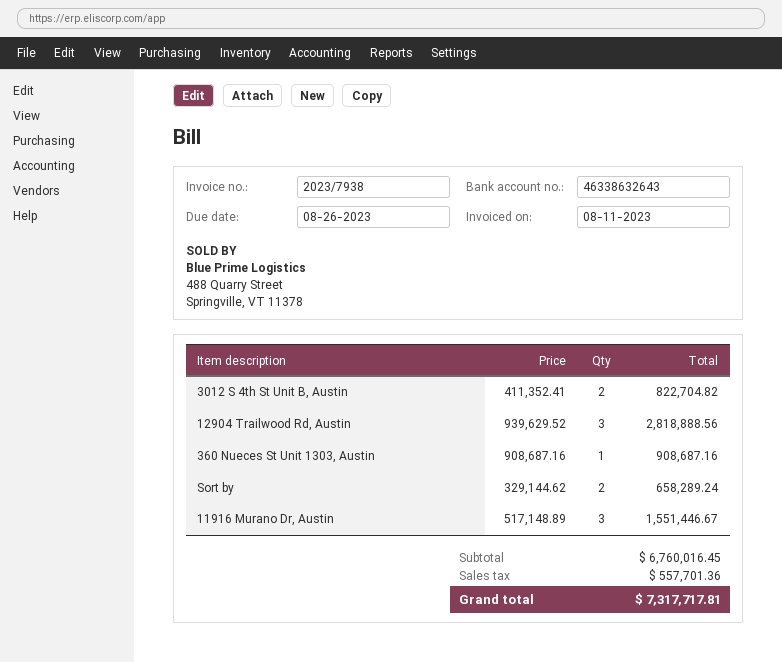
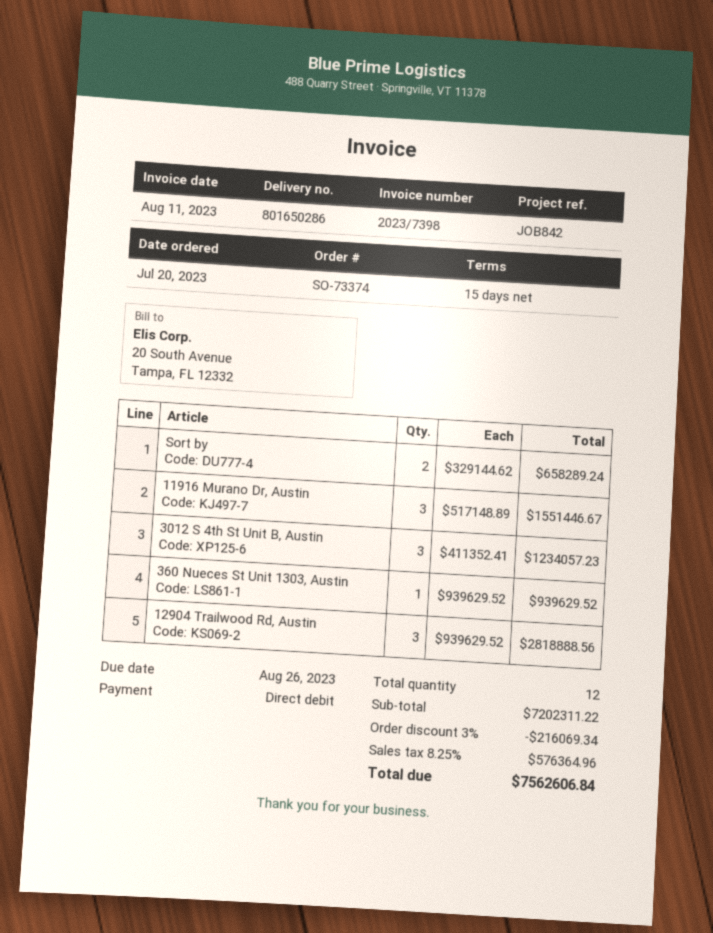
invoice number: 2023/7938 -> 2023/7398
3012 S 4th St Unit B, Austin: 2 x 411352.41 = 822704.82 -> 3 x 411352.41 = 1234057.23
360 Nueces St Unit 1303, Austin: 1 x 908687.16 = 908687.16 -> 1 x 939629.52 = 939629.52
subtotal: 6760016.45 -> 7202311.22
discount: none -> 3% = 216069.34
tax: 557701.36 -> 576364.96
total: 7317717.81 -> 7562606.84

